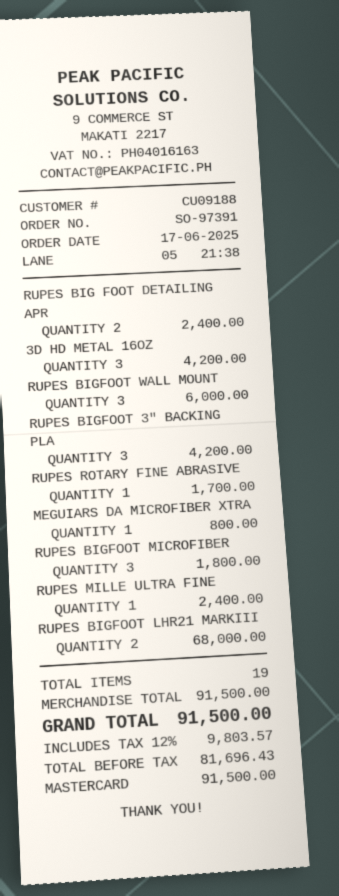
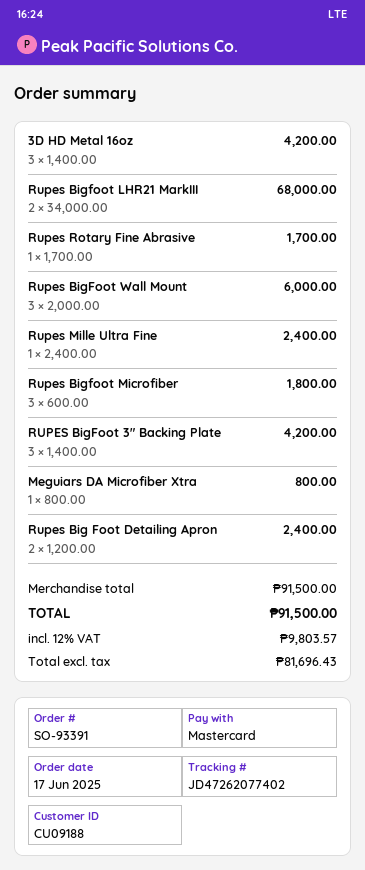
order number: SO-97391 -> SO-93391

